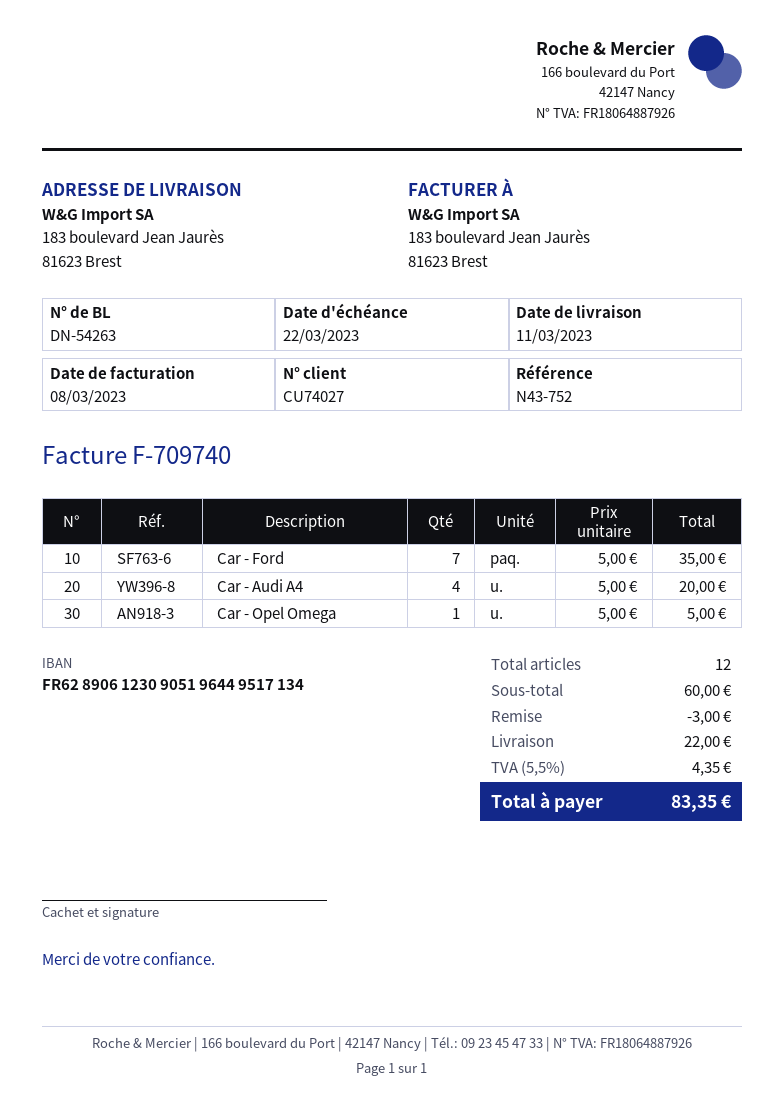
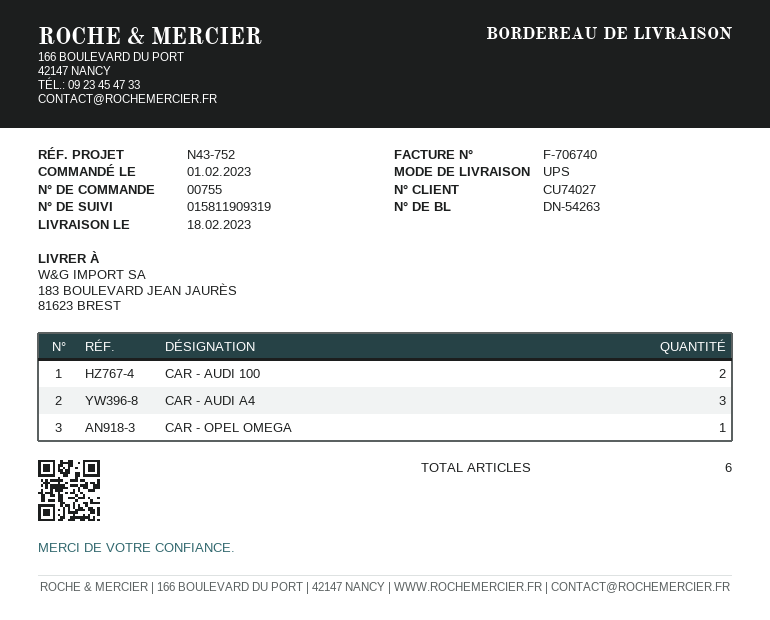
delivery date: 2023-03-11 -> 2023-02-18
invoice number: F-709740 -> F-706740
Car - Ford: 7 -> none
Car - Audi A4: 4 -> 3
CAR - AUDI 100: none -> 2
total quantity: 12 -> 6

